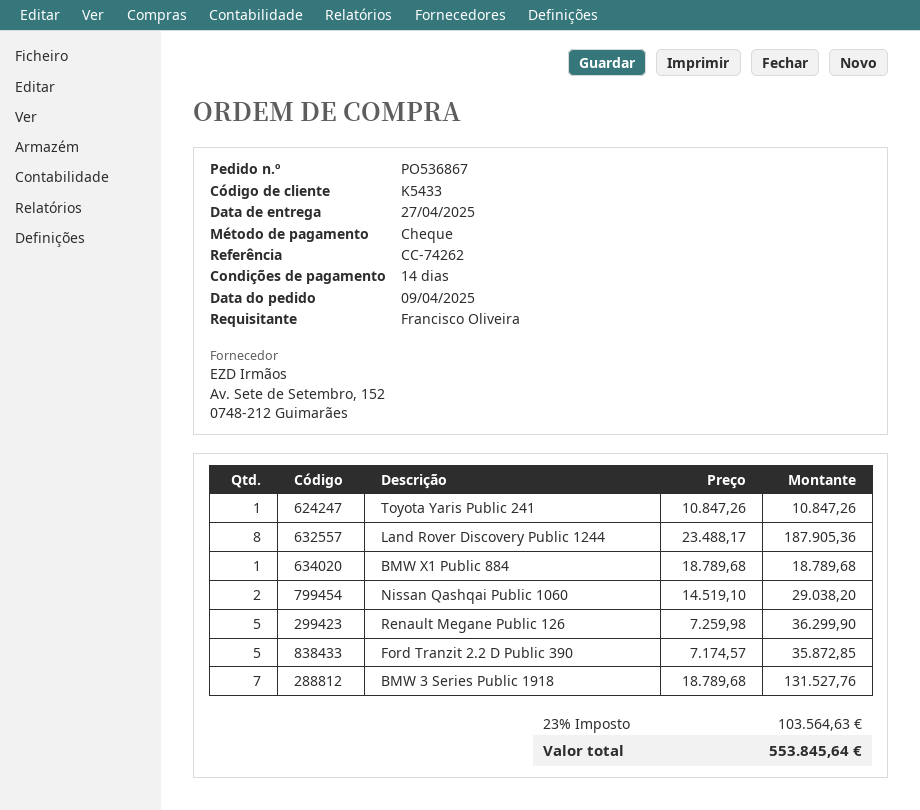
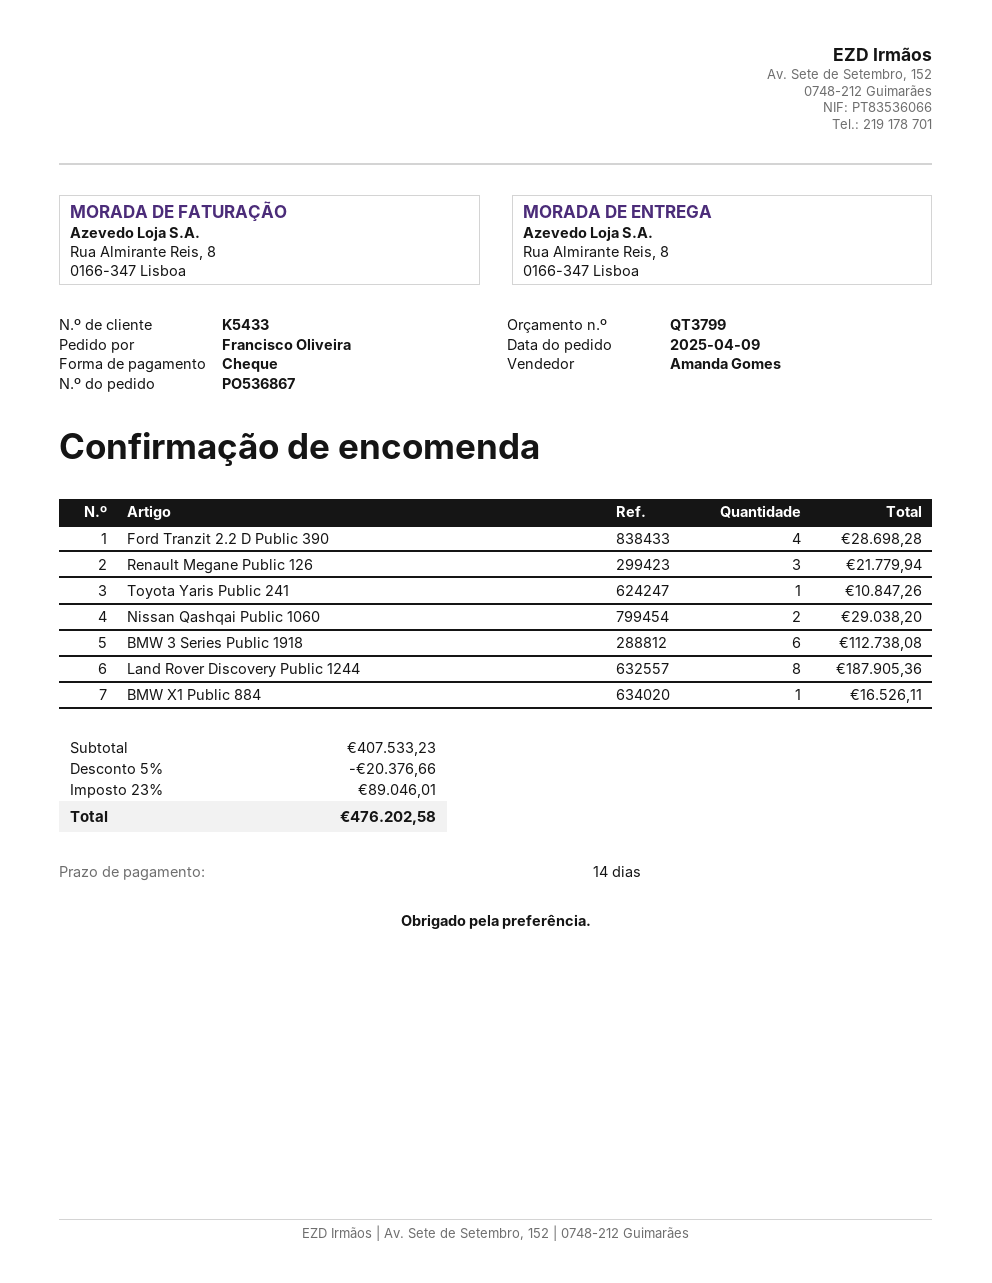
BMW X1 Public 884: 1 for 18789.68 -> 1 for 16526.11
Renault Megane Public 126: 5 for 36299.90 -> 3 for 21779.94
Ford Tranzit 2.2 D Public 390: 5 for 35872.85 -> 4 for 28698.28
BMW 3 Series Public 1918: 7 for 131527.76 -> 6 for 112738.08
discount: none -> 5% = 20376.66
tax: 23% = 103564.63 -> 23% = 89046.01
total: 553845.64 -> 476202.58

